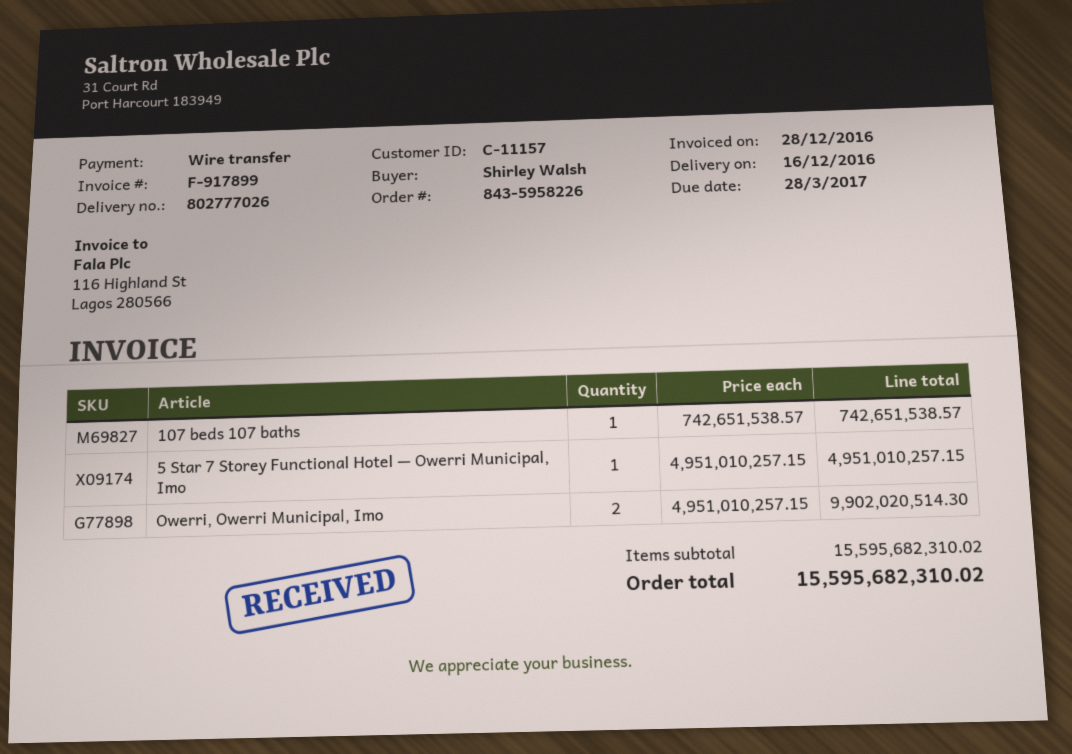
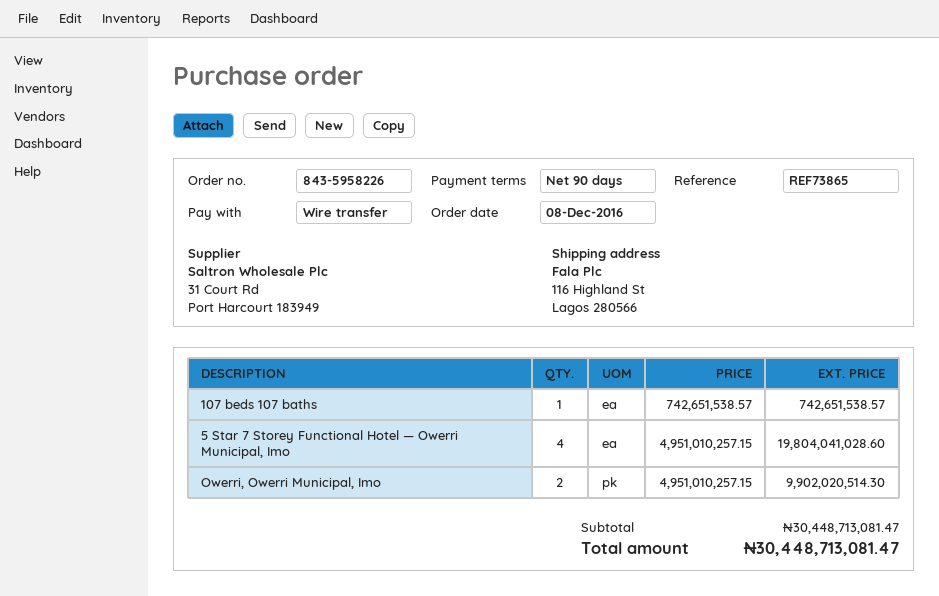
5 Star 7 Storey Functional Hotel — Owerri Municipal, Imo: 1 x 4951010257.15 = 4951010257.15 -> 4 x 4951010257.15 = 19804041028.60
subtotal: 15595682310.02 -> 30448713081.47
total: 15595682310.02 -> 30448713081.47

